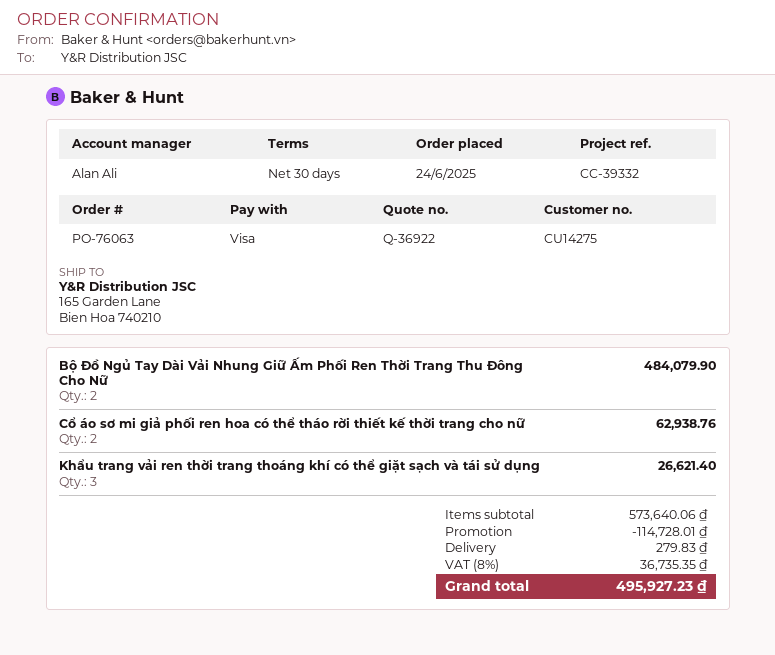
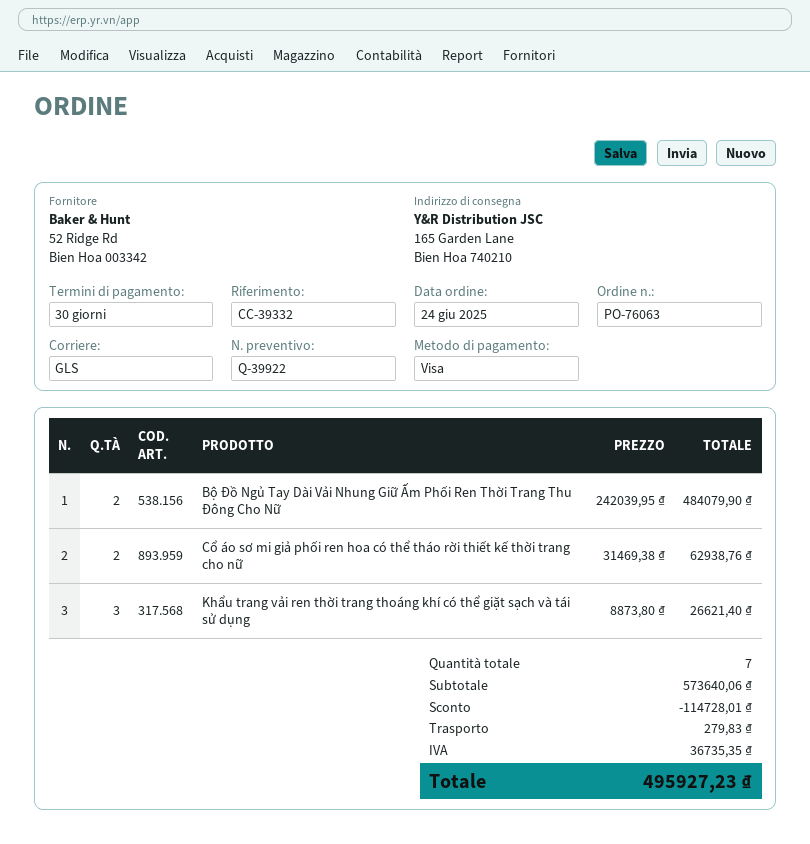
quote number: Q-36922 -> Q-39922

